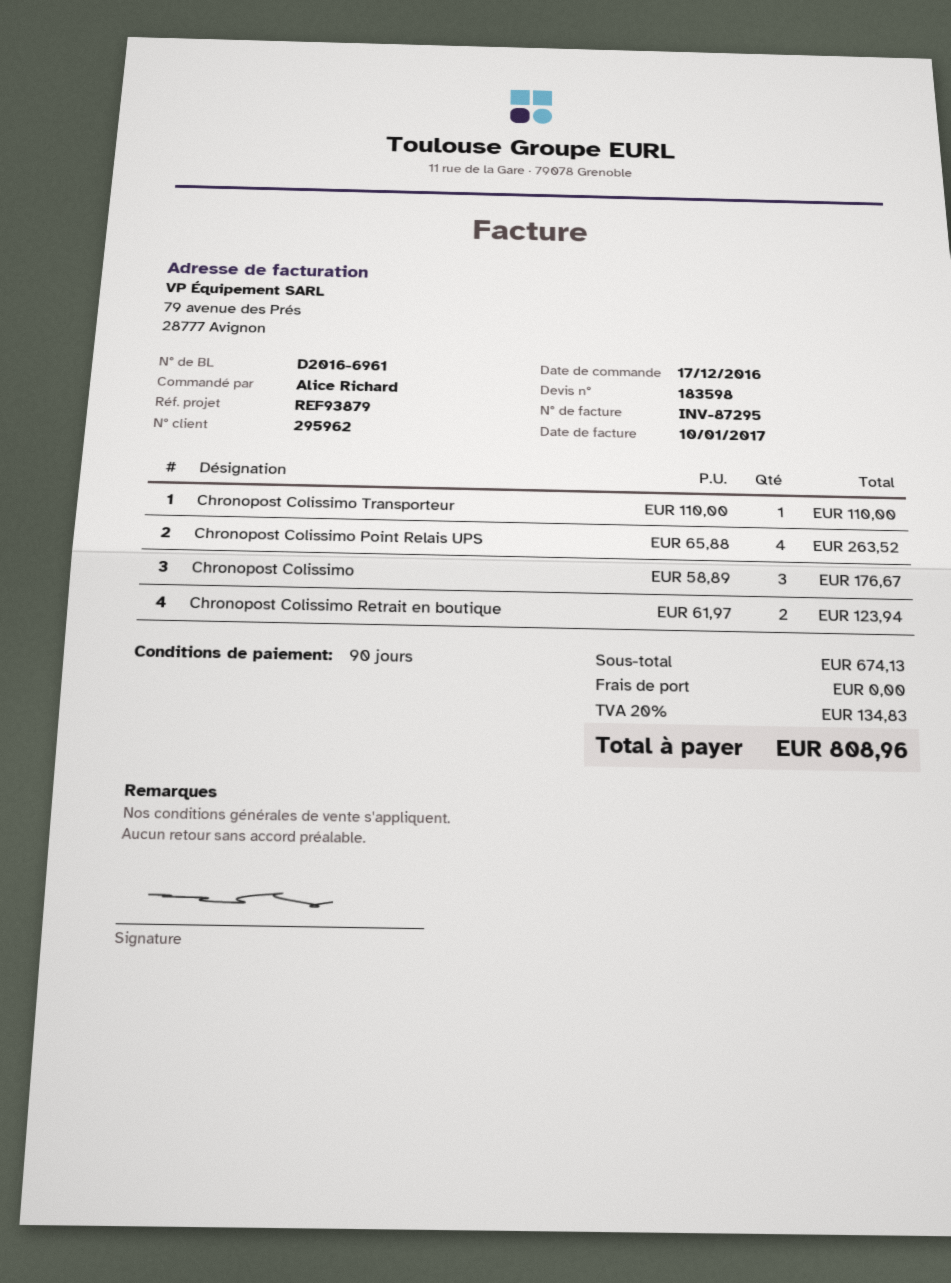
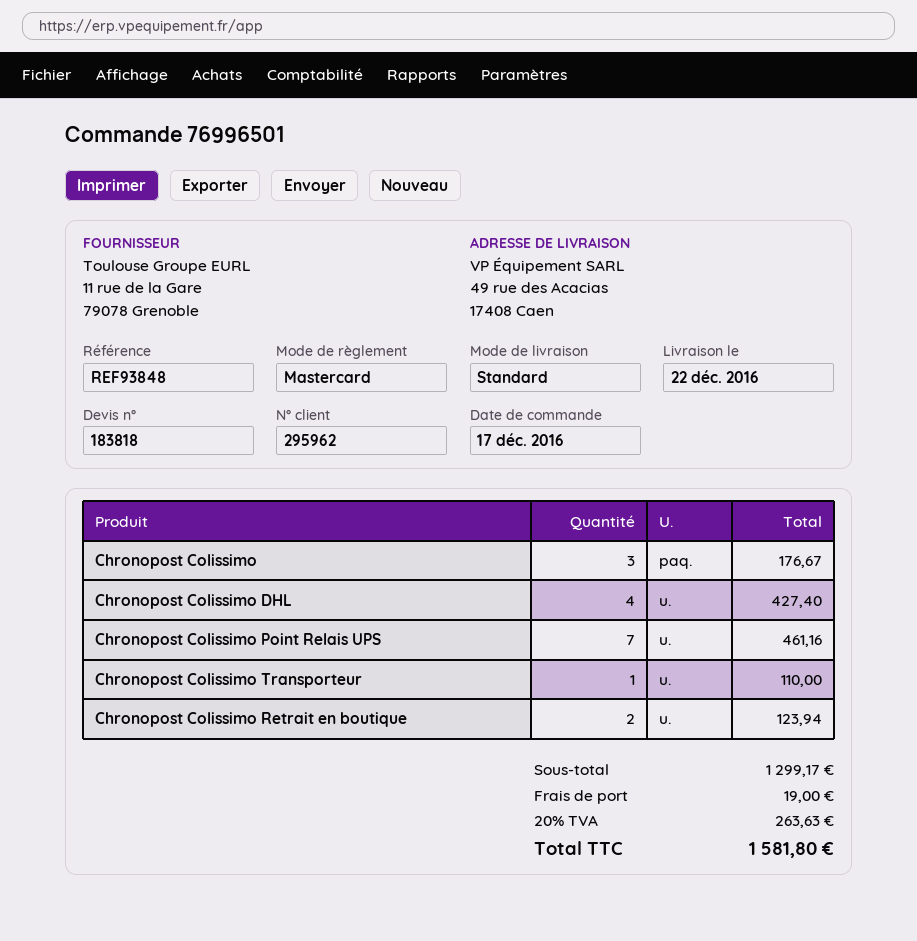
quote number: 183598 -> 183818
reference: REF93879 -> REF93848
Chronopost Colissimo Point Relais UPS: 4 for 263.52 -> 7 for 461.16
Chronopost Colissimo DHL: none -> 4 for 427.40
subtotal: 674.13 -> 1299.17
shipping: 0.00 -> 19.00
tax: 20% = 134.83 -> 20% = 263.63
total: 808.96 -> 1581.80

